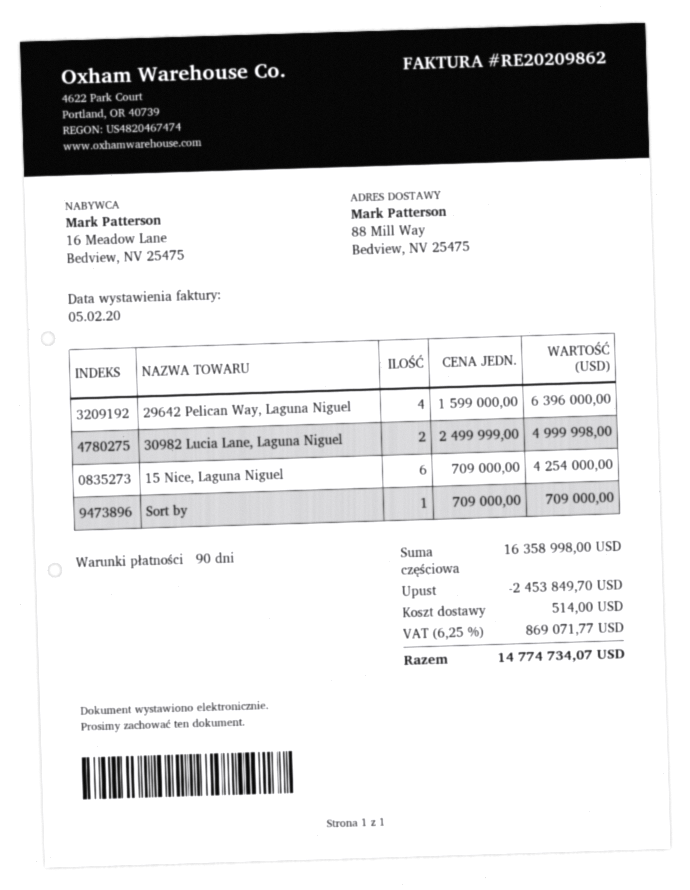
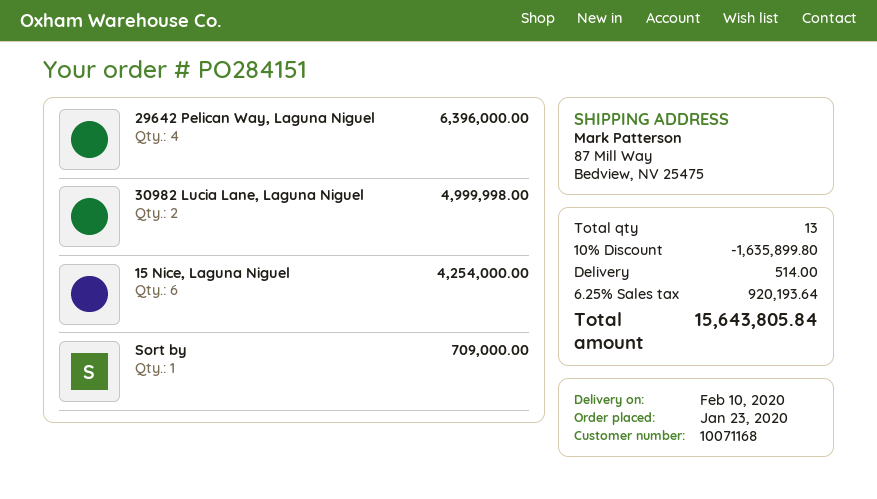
ship to: 88 Mill Way, Bedview, NV 25475 -> 87 Mill Way, Bedview, NV 25475
discount: 2453849.70 -> 1635899.80
tax: 6.25% = 869071.77 -> 6.25% = 920193.64
total: 14774734.07 -> 15643805.84

